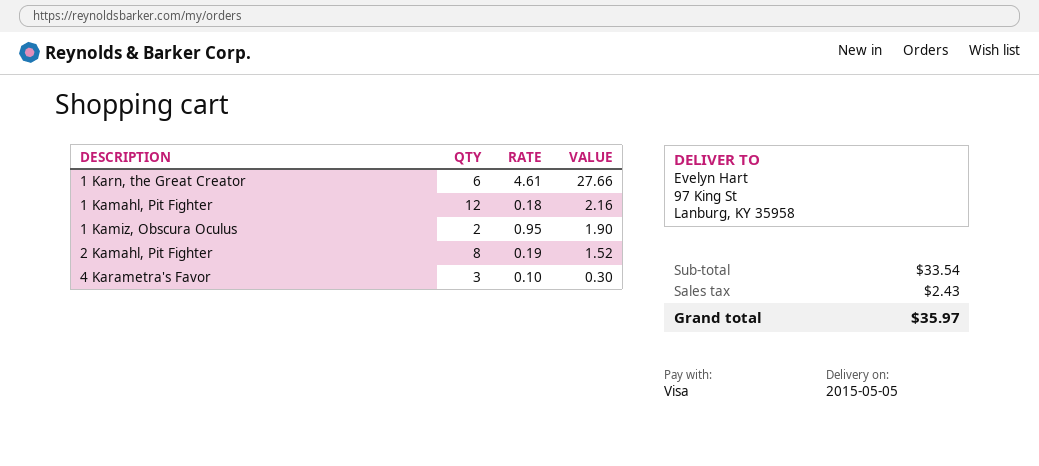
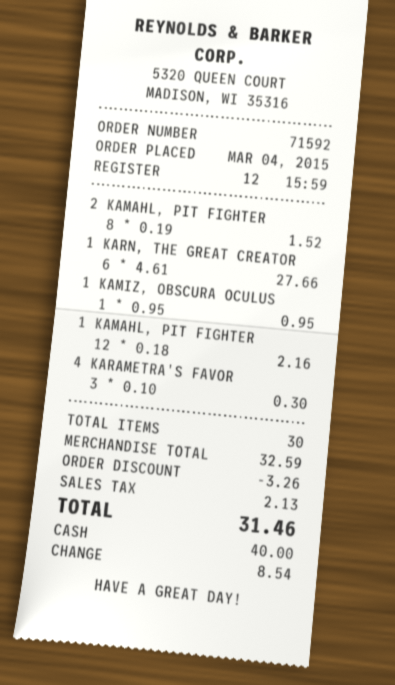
payment method: Visa -> cash
1 Kamiz, Obscura Oculus: 2 x 0.95 = 1.90 -> 1 x 0.95 = 0.95
subtotal: 33.54 -> 32.59
discount: none -> 3.26
tax: 2.43 -> 2.13
total: 35.97 -> 31.46

